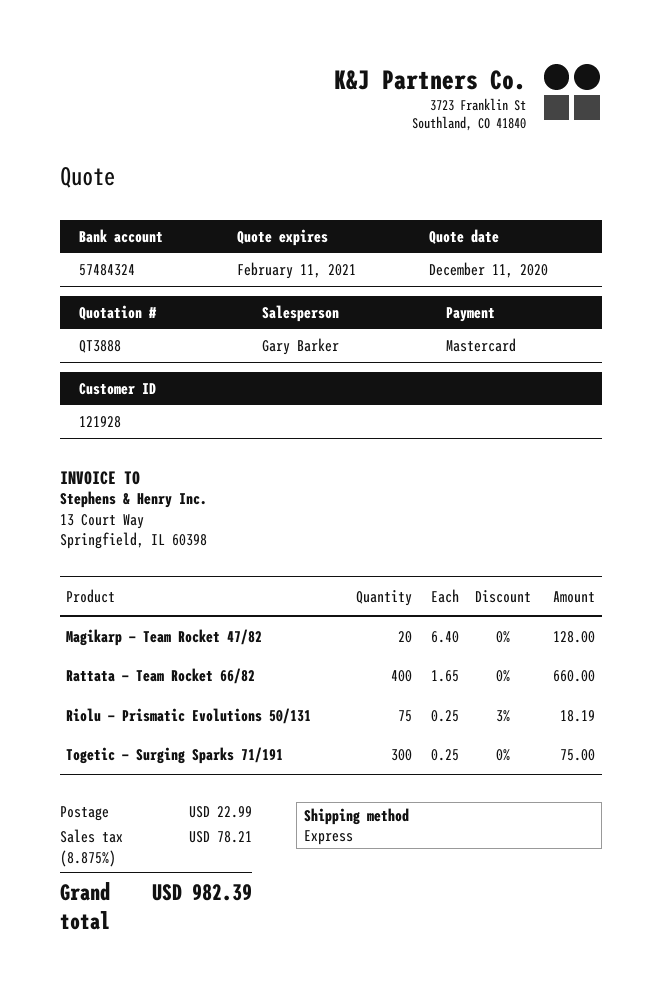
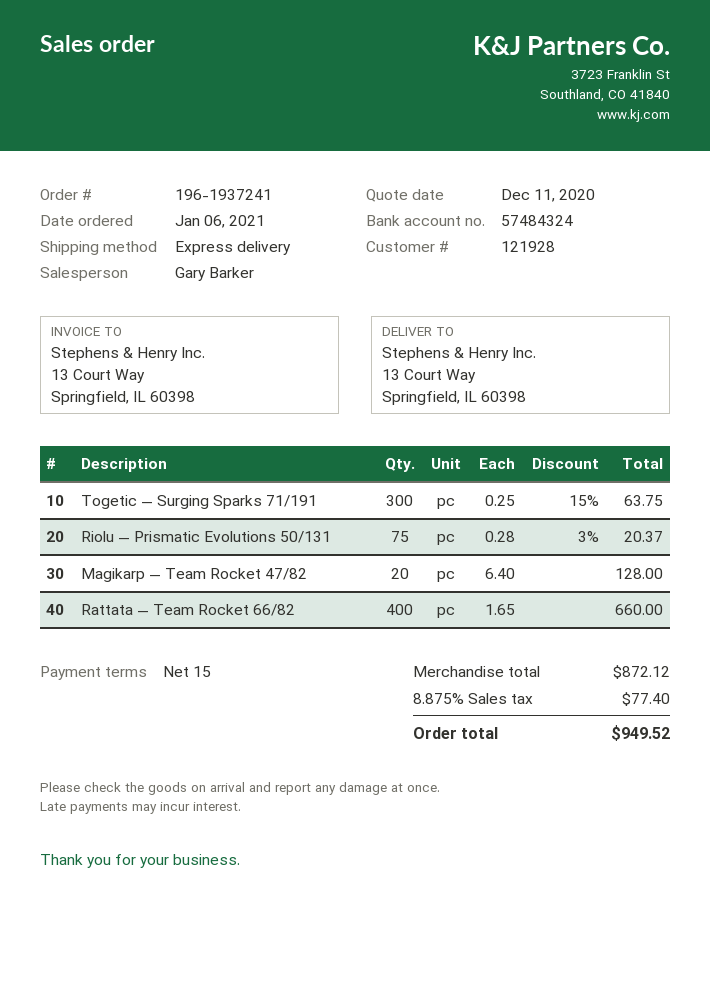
Riolu — Prismatic Evolutions 50/131: 75 x 0.25 - 3% = 18.19 -> 75 x 0.28 - 3% = 20.37
Togetic — Surging Sparks 71/191: 300 x 0.25 = 75.00 -> 300 x 0.25 - 15% = 63.75
shipping: 22.99 -> none
tax: 8.875% = 78.21 -> 8.875% = 77.40
total: 982.39 -> 949.52

